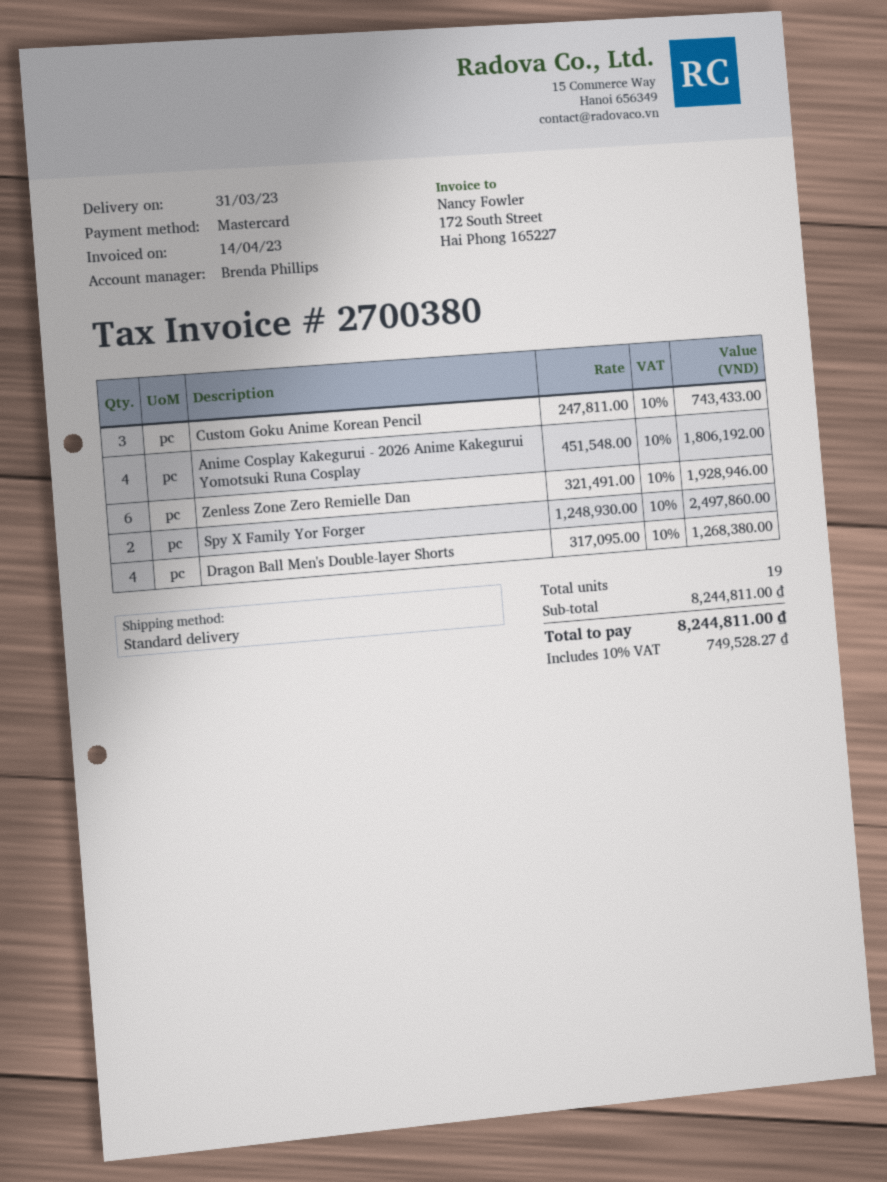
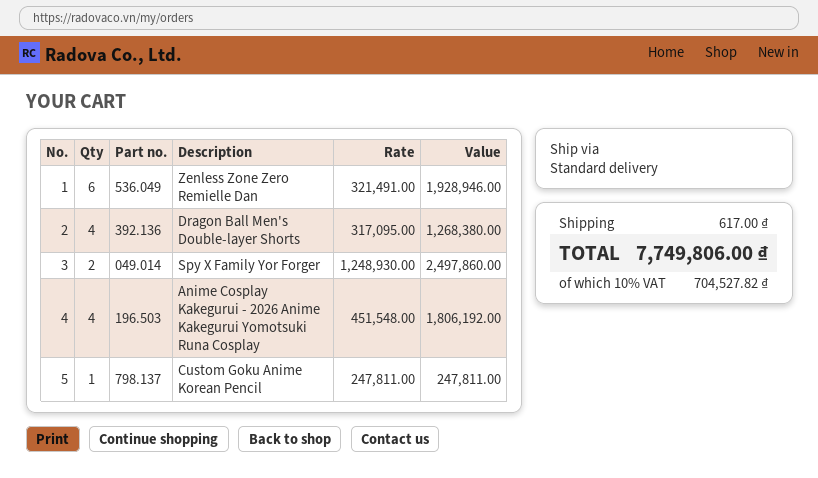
Custom Goku Anime Korean Pencil: 3 x 247811.00 = 743433.00 -> 1 x 247811.00 = 247811.00
shipping: none -> 617.00
tax: 10% = 749528.27 -> 10% = 704527.82
total: 8244811.00 -> 7749806.00

